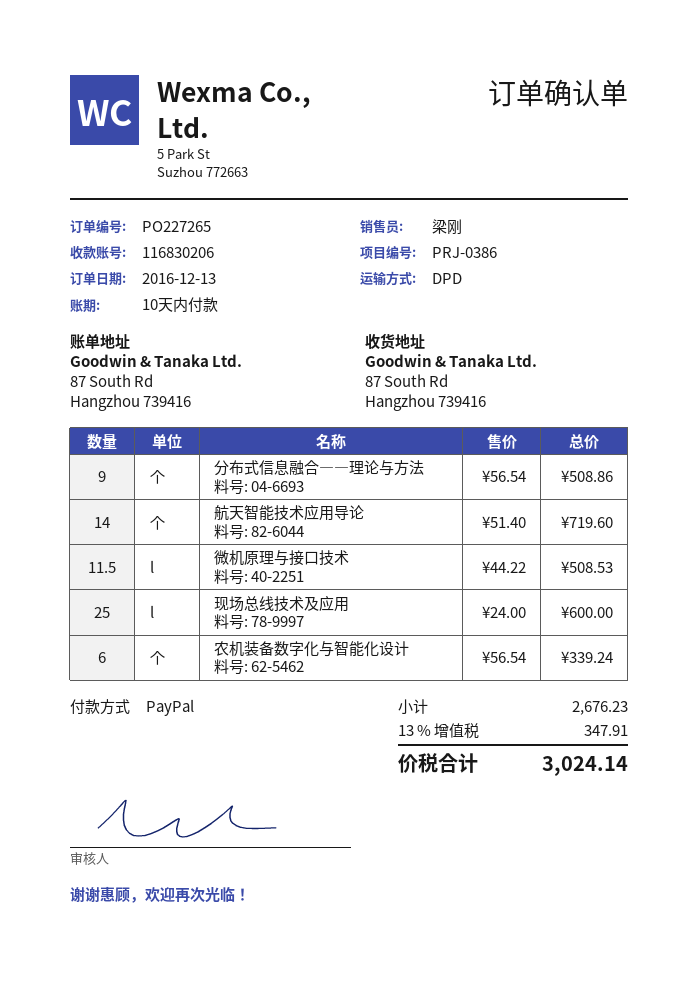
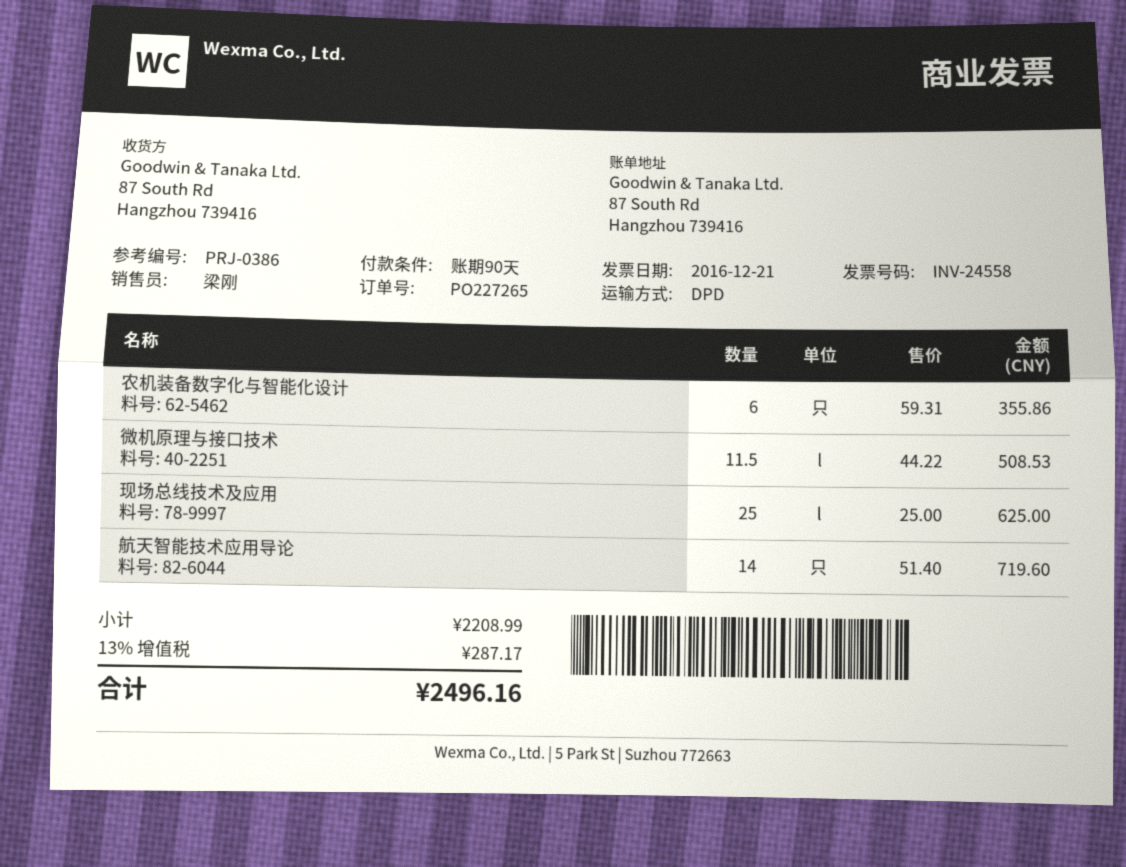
payment terms: 10 days -> 90 days
分布式信息融合――理论与方法: 9 x 56.54 = 508.86 -> none
现场总线技术及应用: 25 x 24.00 = 600.00 -> 25 x 25.00 = 625.00
农机装备数字化与智能化设计: 6 x 56.54 = 339.24 -> 6 x 59.31 = 355.86
subtotal: 2676.23 -> 2208.99
tax: 13% = 347.91 -> 13% = 287.17
total: 3024.14 -> 2496.16

